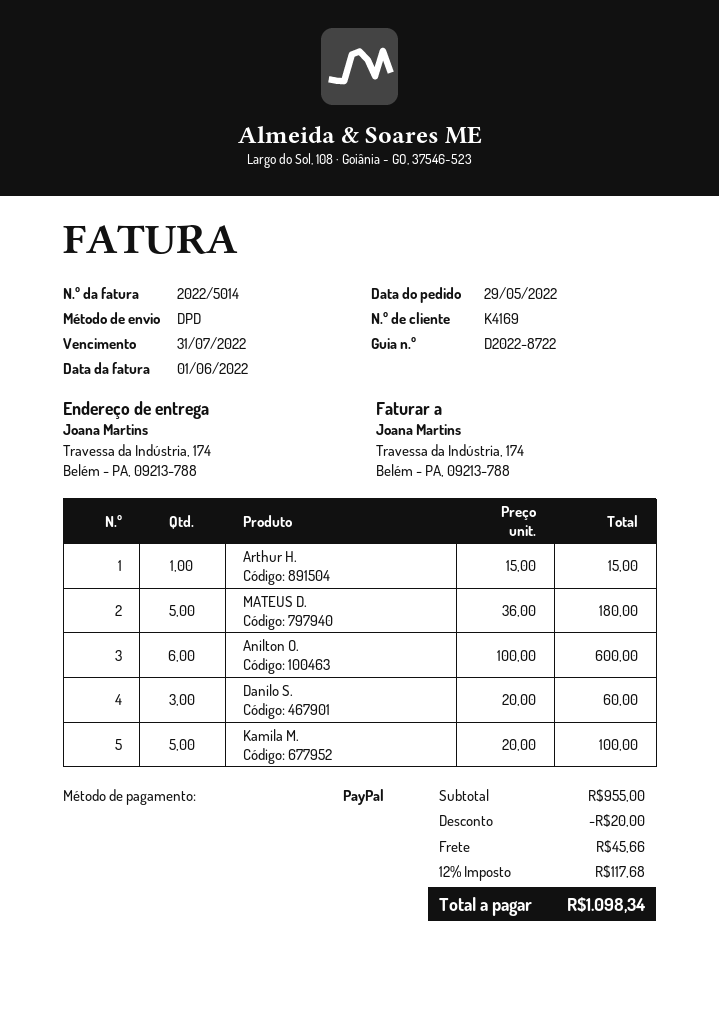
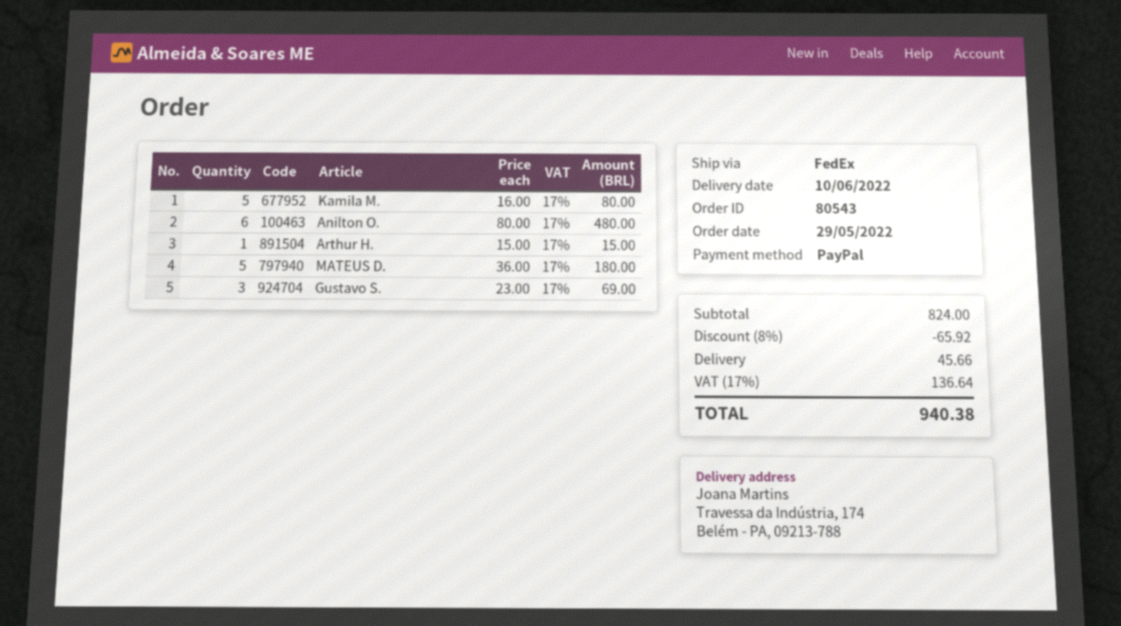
shipping method: DPD -> FedEx
Anilton O.: 6 x 100.00 = 600.00 -> 6 x 80.00 = 480.00
Danilo S.: 3 x 20.00 = 60.00 -> none
Kamila M.: 5 x 20.00 = 100.00 -> 5 x 16.00 = 80.00
Gustavo S.: none -> 3 x 23.00 = 69.00
subtotal: 955.00 -> 824.00
discount: 20.00 -> 65.92
tax: 12% = 117.68 -> 17% = 136.64
total: 1098.34 -> 940.38

